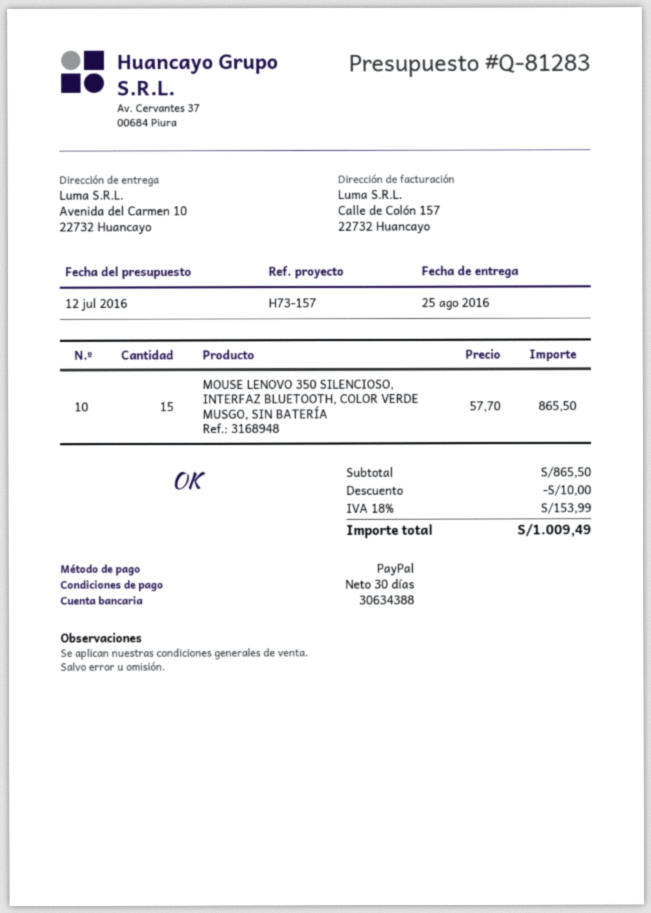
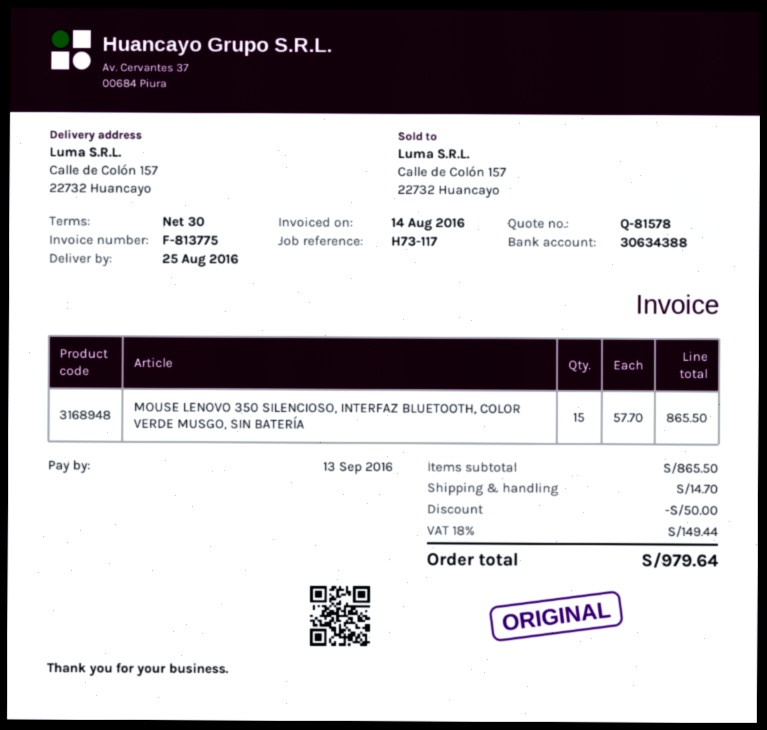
quote number: Q-81283 -> Q-81578
reference: H73-157 -> H73-117
ship to: Avenida del Carmen 10, 22732 Huancayo -> Calle de Colón 157, 22732 Huancayo
discount: 10.00 -> 50.00
shipping: none -> 14.70
tax: 18% = 153.99 -> 18% = 149.44
total: 1009.49 -> 979.64

